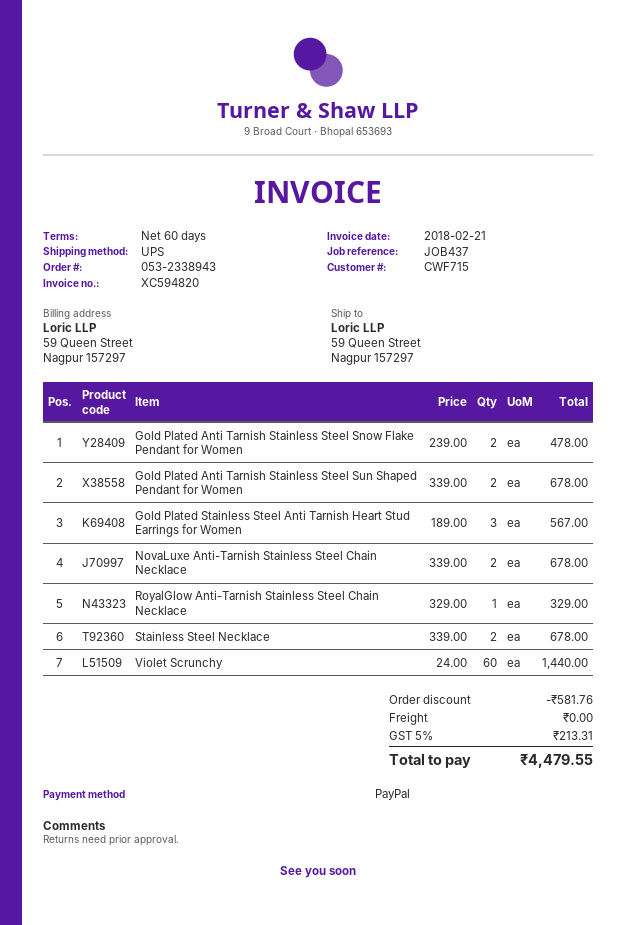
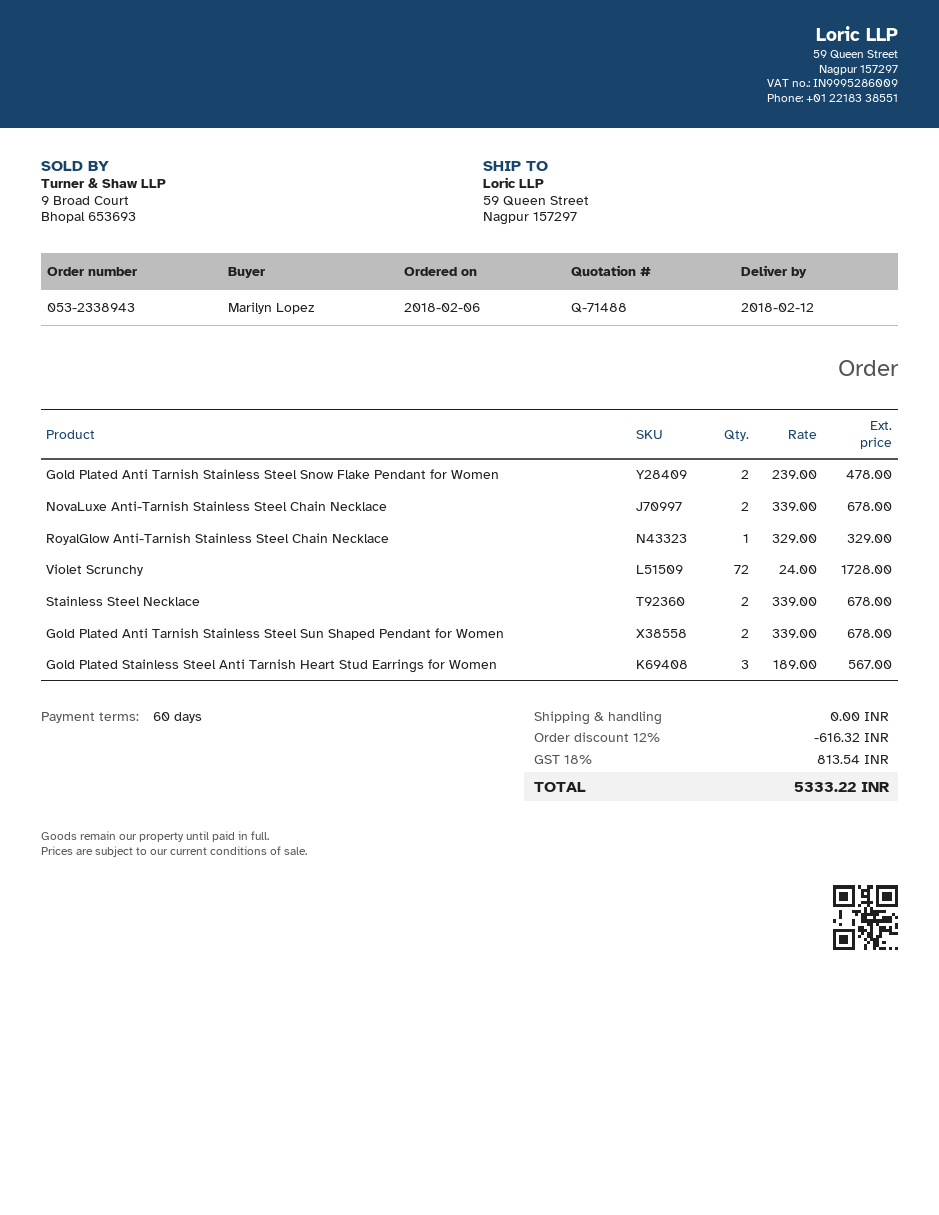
Violet Scrunchy: 60 x 24.00 = 1440.00 -> 72 x 24.00 = 1728.00
discount: 581.76 -> 616.32
tax: 5% = 213.31 -> 18% = 813.54
total: 4479.55 -> 5333.22

